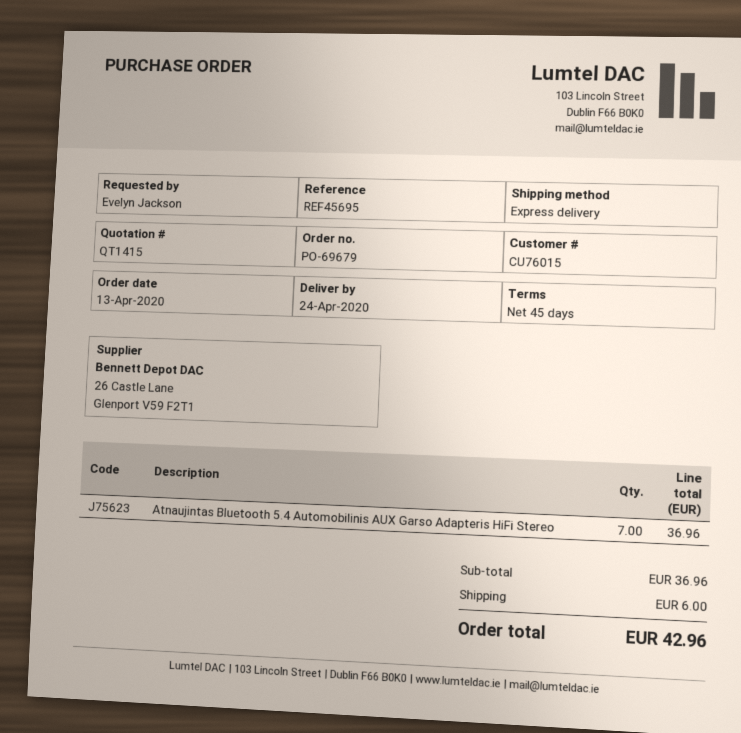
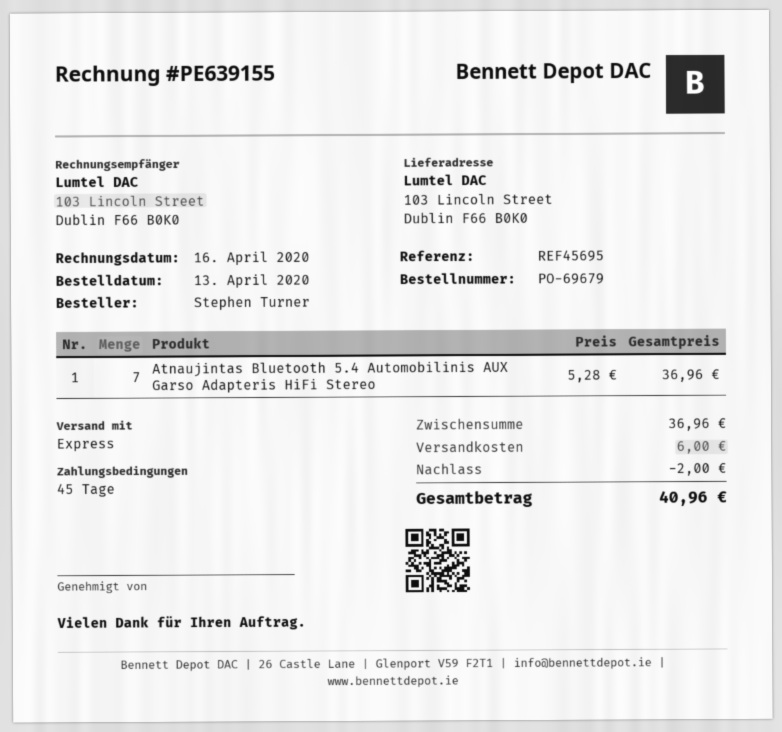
ordered by: Evelyn Jackson -> Stephen Turner
discount: none -> 2.00
total: 42.96 -> 40.96

